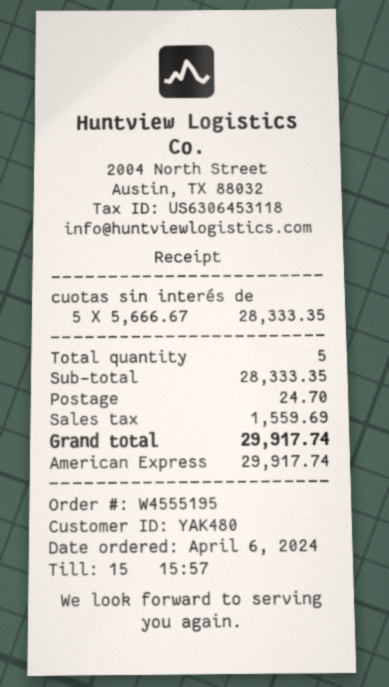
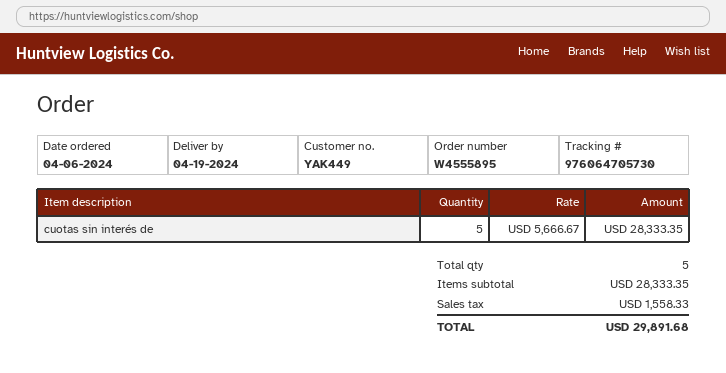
order number: W4555195 -> W4555895
customer number: YAK480 -> YAK449
shipping: 24.70 -> none
tax: 1559.69 -> 1558.33
total: 29917.74 -> 29891.68

